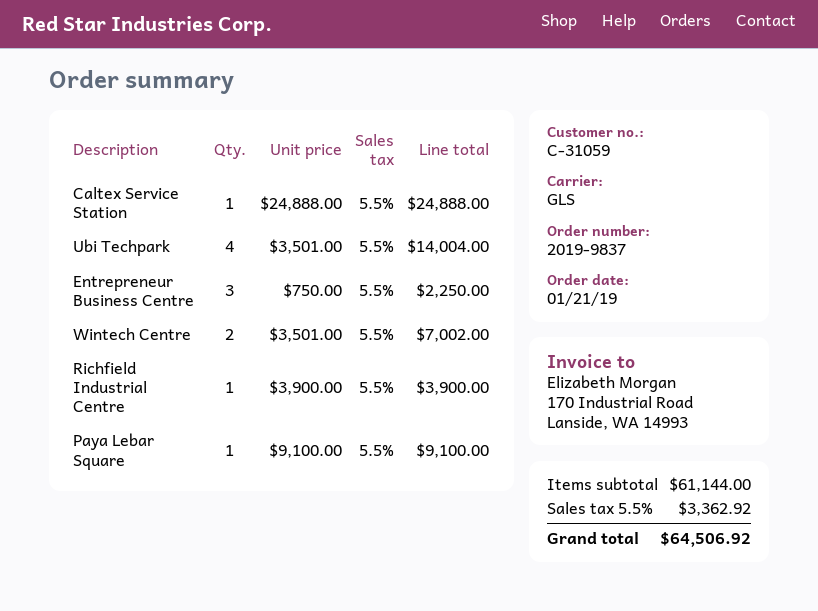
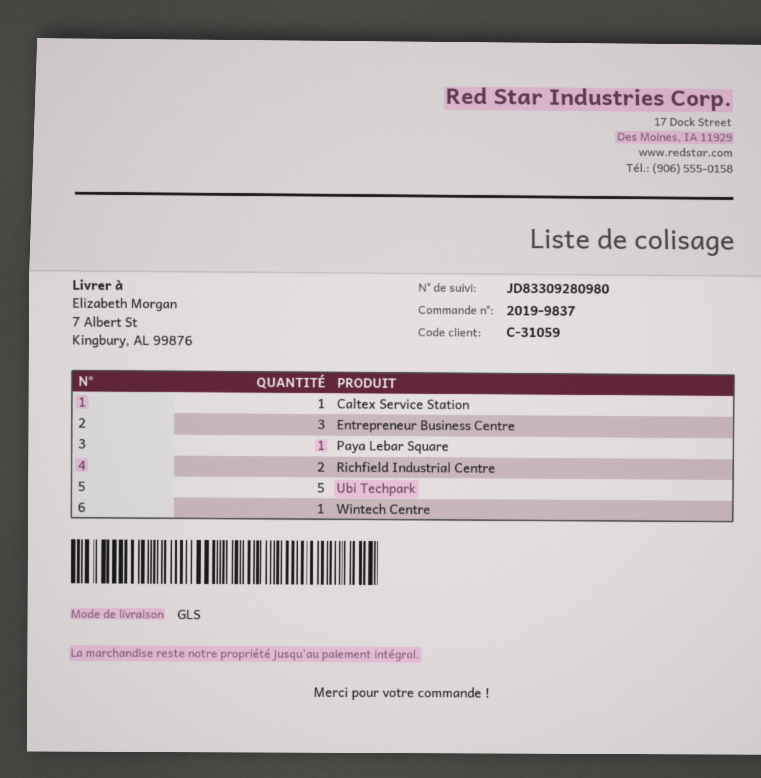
Ubi Techpark: 4 -> 5
Wintech Centre: 2 -> 1
Richfield Industrial Centre: 1 -> 2

